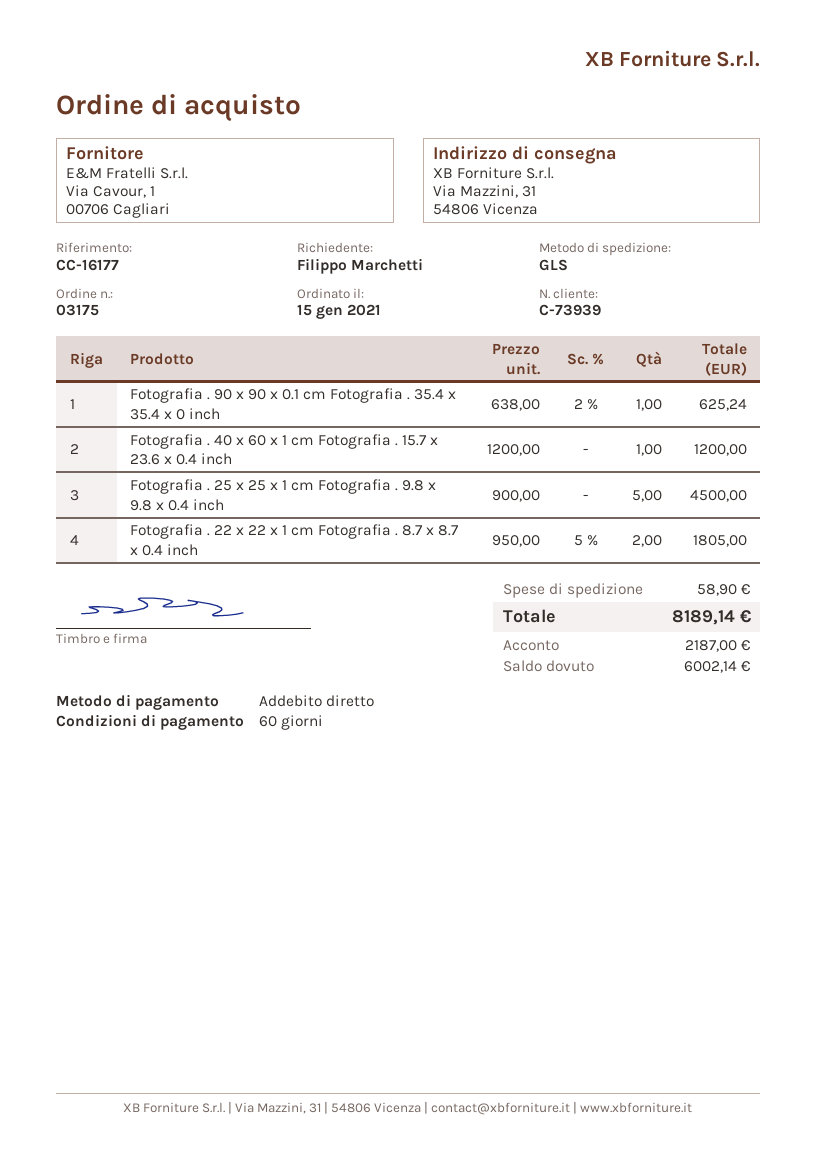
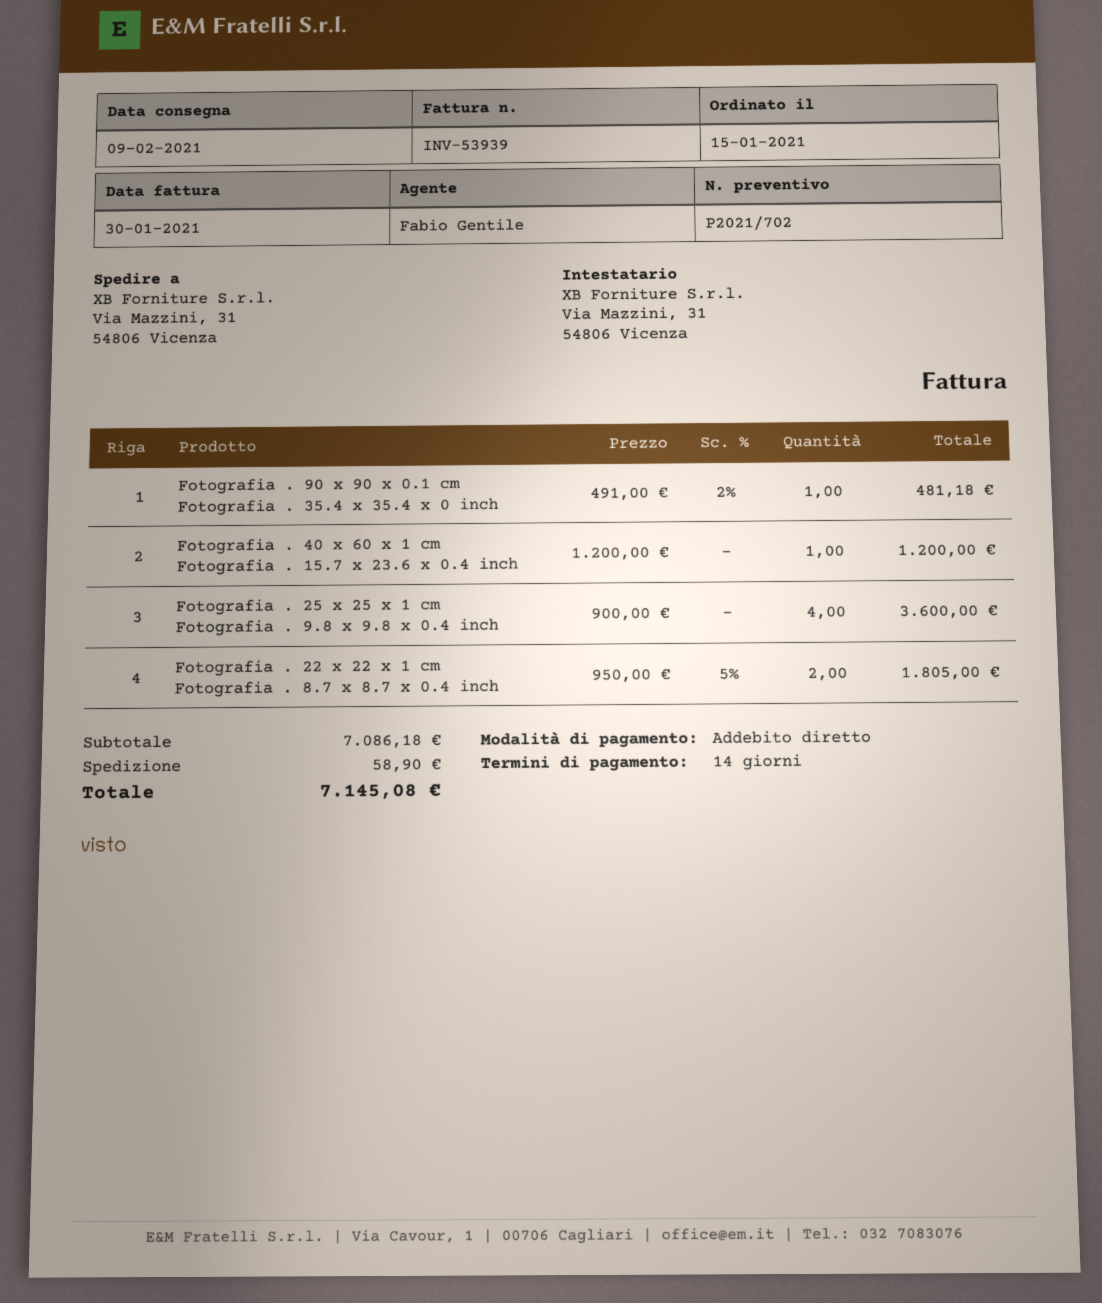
payment terms: 60 days -> 14 days
Fotografia . 90 x 90 x 0.1 cm Fotografia . 35.4 x 35.4 x 0 inch: 1 x 638.00 - 2% = 625.24 -> 1 x 491.00 - 2% = 481.18
Fotografia . 25 x 25 x 1 cm Fotografia . 9.8 x 9.8 x 0.4 inch: 5 x 900.00 = 4500.00 -> 4 x 900.00 = 3600.00
total: 8189.14 -> 7145.08

